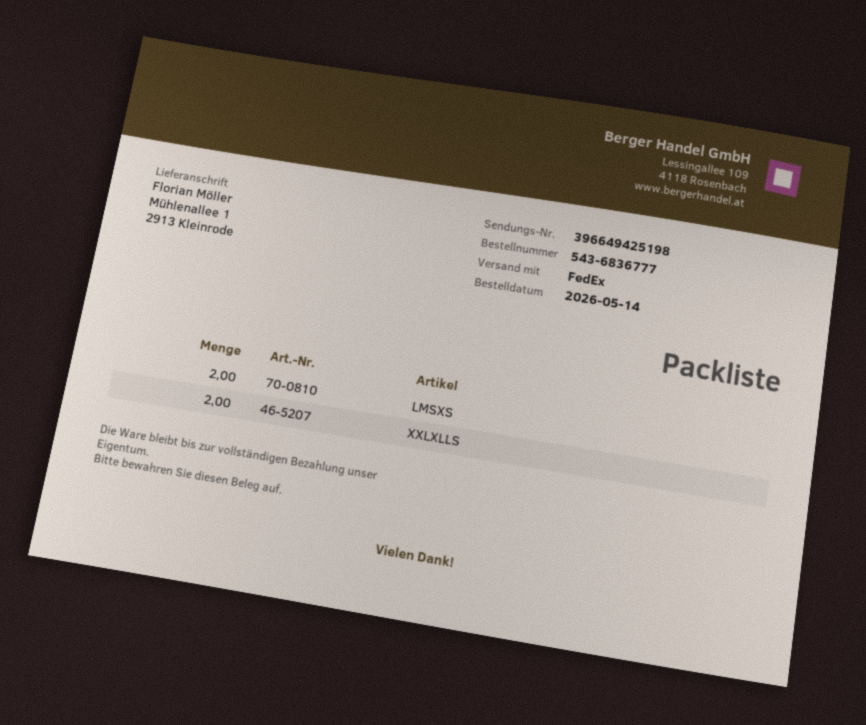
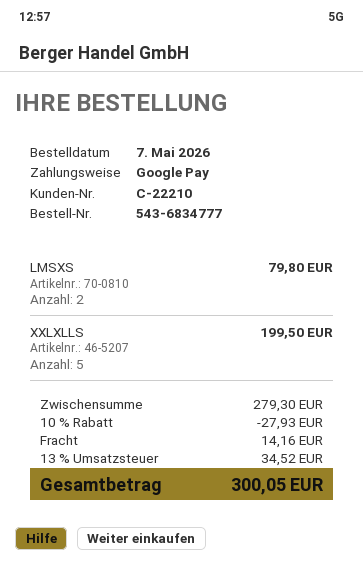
order number: 543-6836777 -> 543-6834777
order date: 2026-05-14 -> 2026-05-07
XXLXLLS: 2 -> 5

